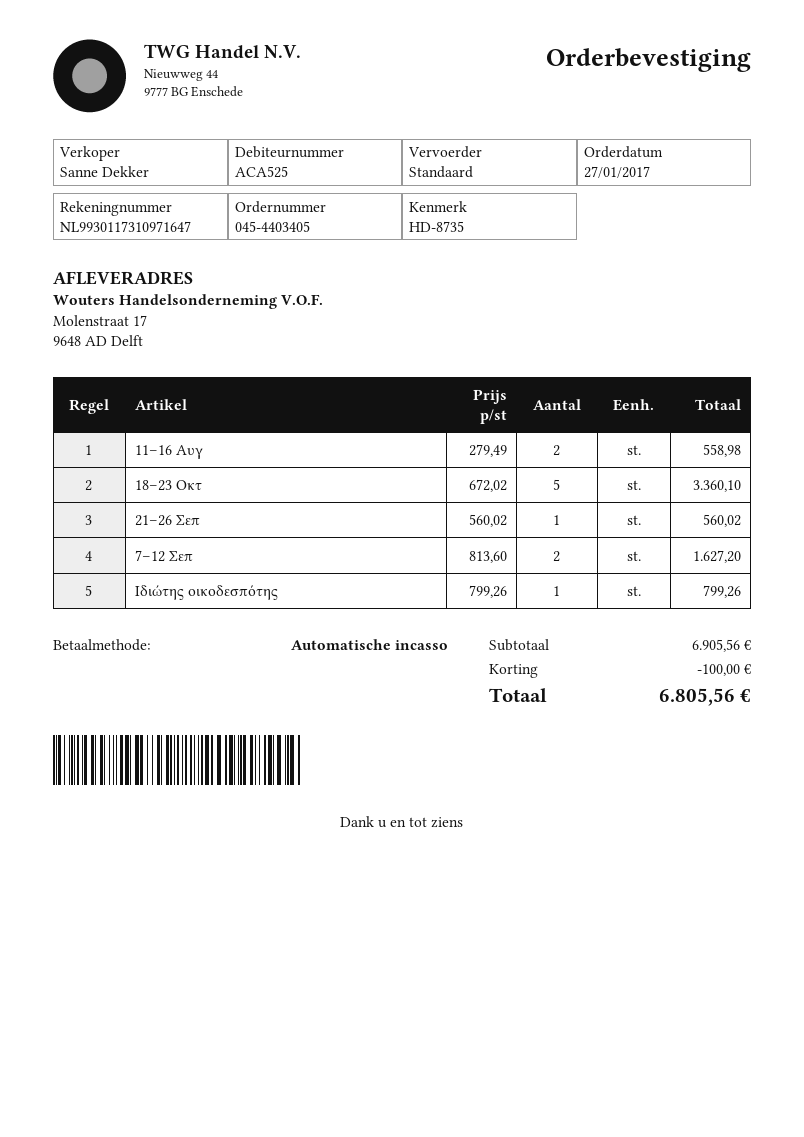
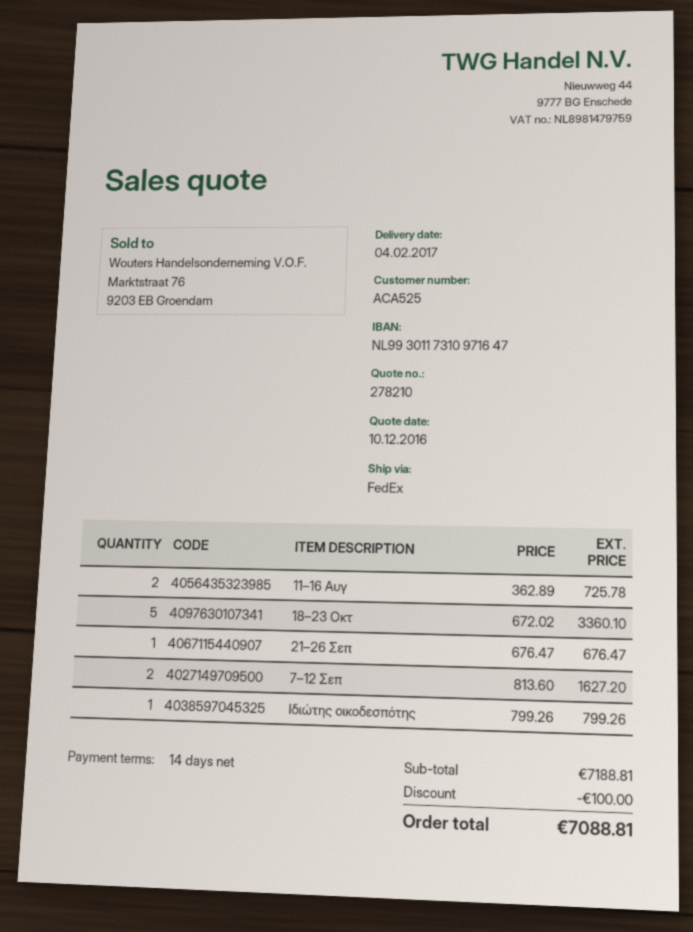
shipping method: standard -> FedEx
11–16 Αυγ: 2 x 279.49 = 558.98 -> 2 x 362.89 = 725.78
21–26 Σεπ: 1 x 560.02 = 560.02 -> 1 x 676.47 = 676.47
subtotal: 6905.56 -> 7188.81
total: 6805.56 -> 7088.81

